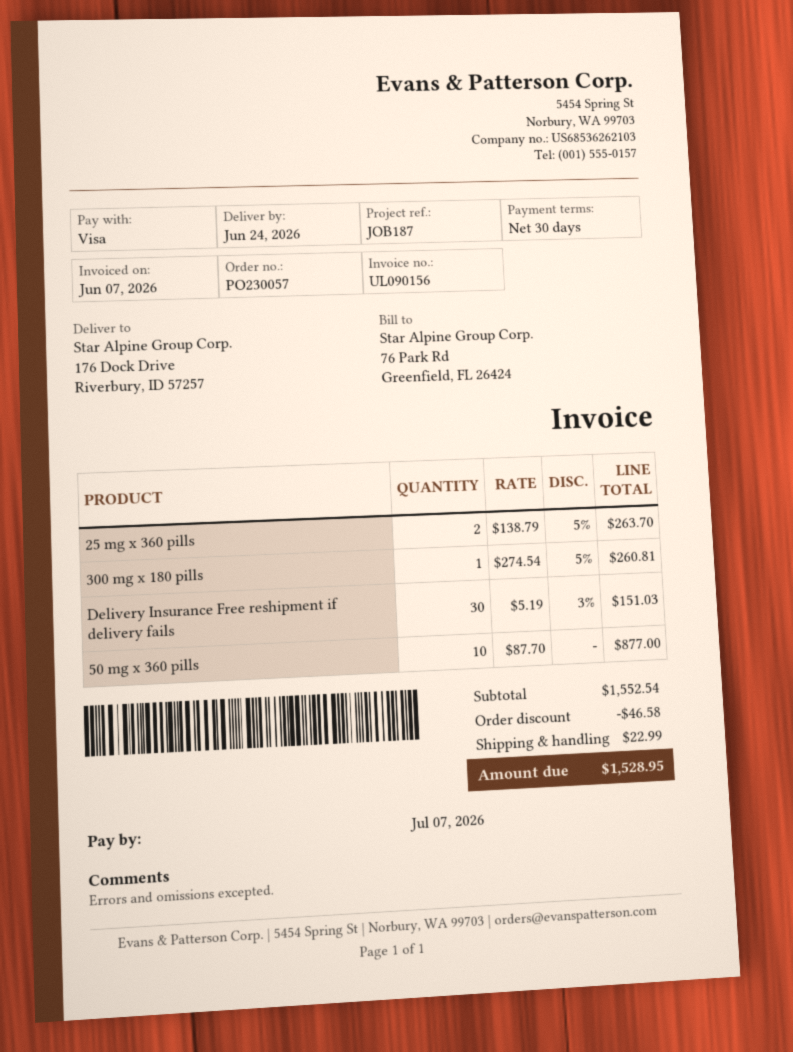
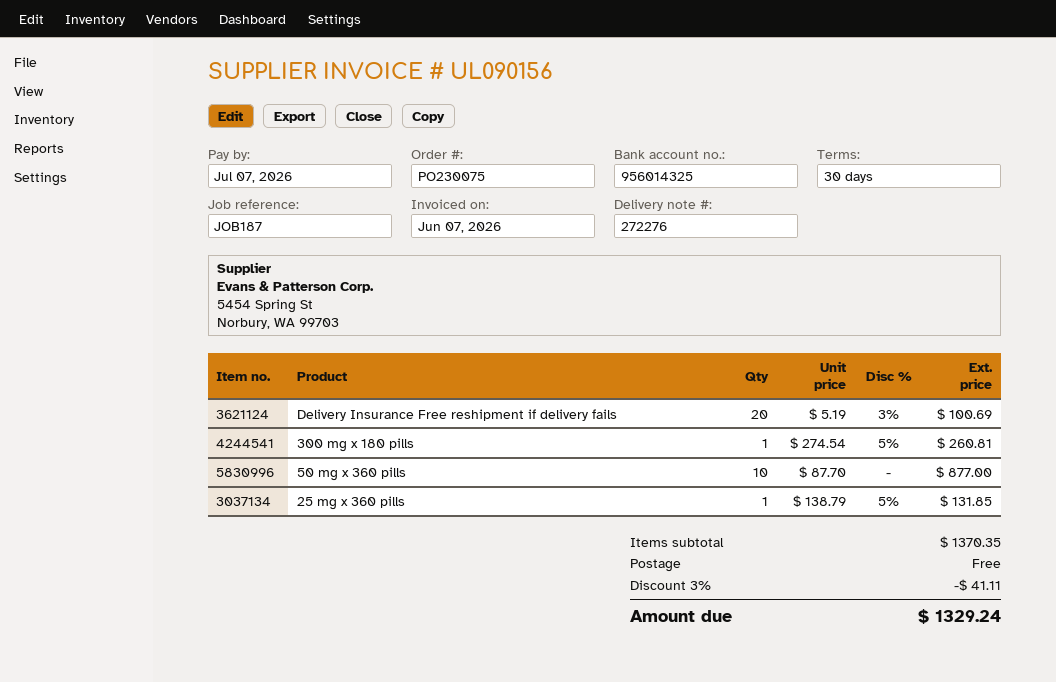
order number: PO230057 -> PO230075
25 mg x 360 pills: 2 x 138.79 - 5% = 263.70 -> 1 x 138.79 - 5% = 131.85
Delivery Insurance Free reshipment if delivery fails: 30 x 5.19 - 3% = 151.03 -> 20 x 5.19 - 3% = 100.69
subtotal: 1552.54 -> 1370.35
discount: 46.58 -> 41.11
shipping: 22.99 -> 0.00
total: 1528.95 -> 1329.24

